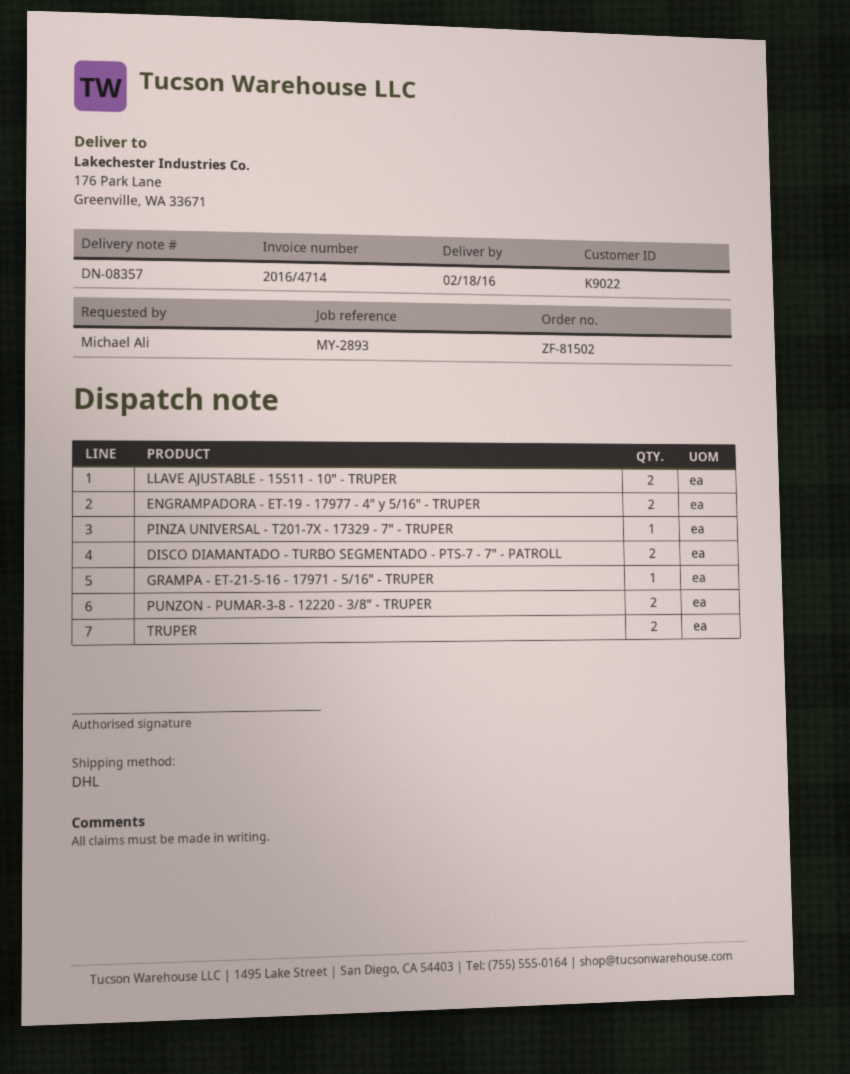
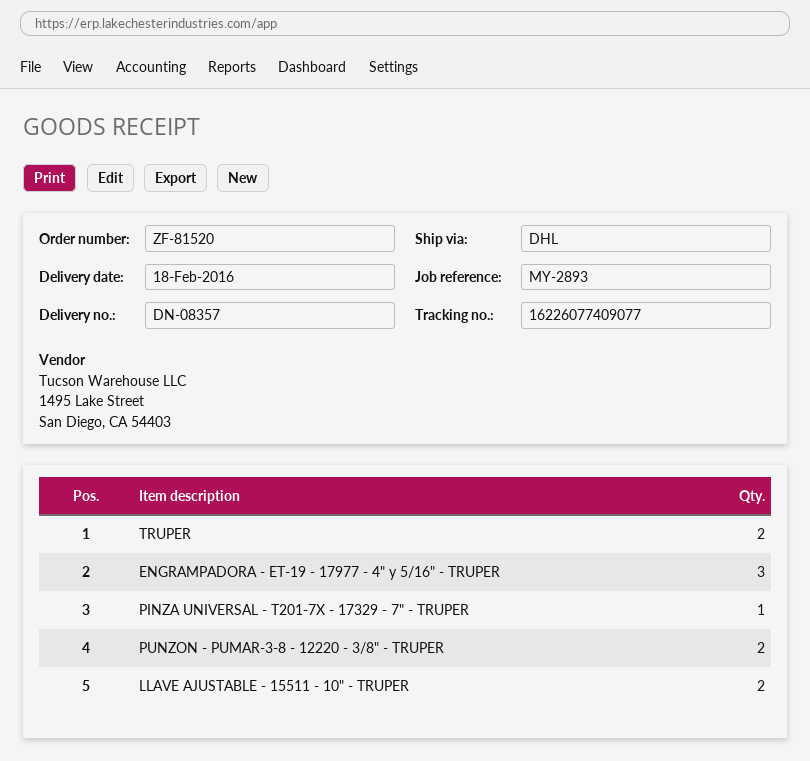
order number: ZF-81502 -> ZF-81520
ENGRAMPADORA - ET-19 - 17977 - 4" y 5/16" - TRUPER: 2 -> 3
DISCO DIAMANTADO - TURBO SEGMENTADO - PTS-7 - 7" - PATROLL: 2 -> none
GRAMPA - ET-21-5-16 - 17971 - 5/16" - TRUPER: 1 -> none

